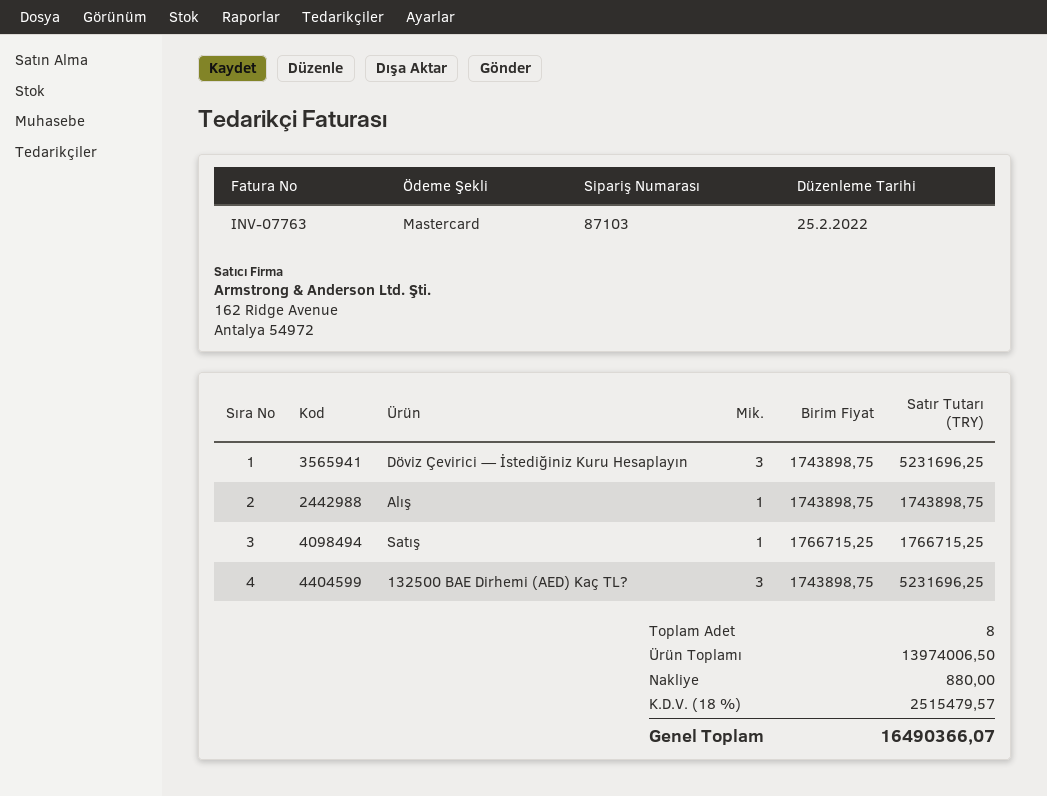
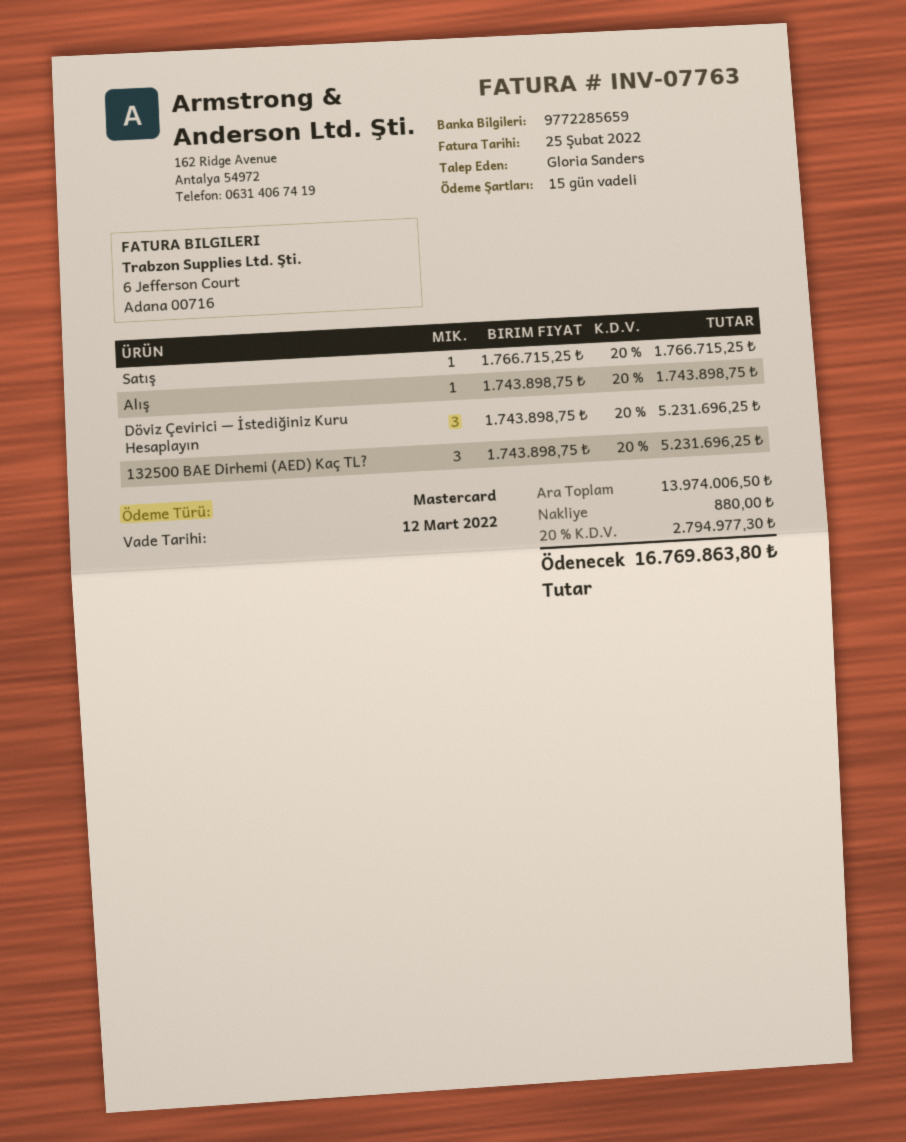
tax: 18% = 2515479.57 -> 20% = 2794977.30
total: 16490366.07 -> 16769863.80

